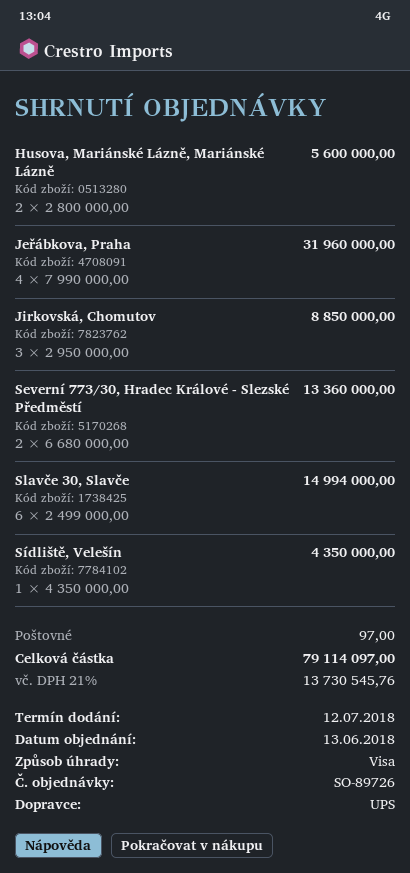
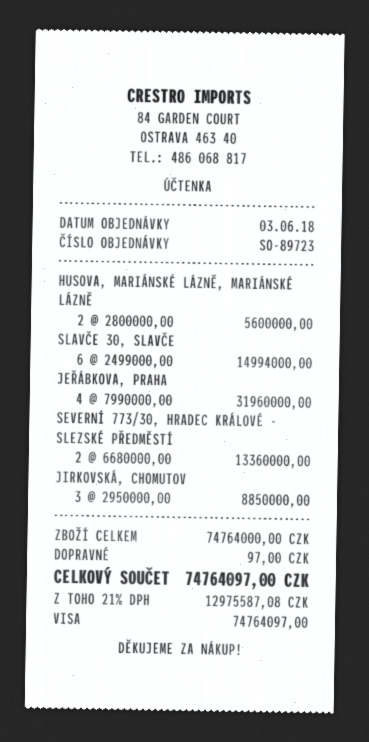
order number: SO-89726 -> SO-89723
order date: 2018-06-13 -> 2018-06-03
Sídliště, Velešín: 1 x 4350000.00 = 4350000.00 -> none
tax: 21% = 13730545.76 -> 21% = 12975587.08
total: 79114097.00 -> 74764097.00

